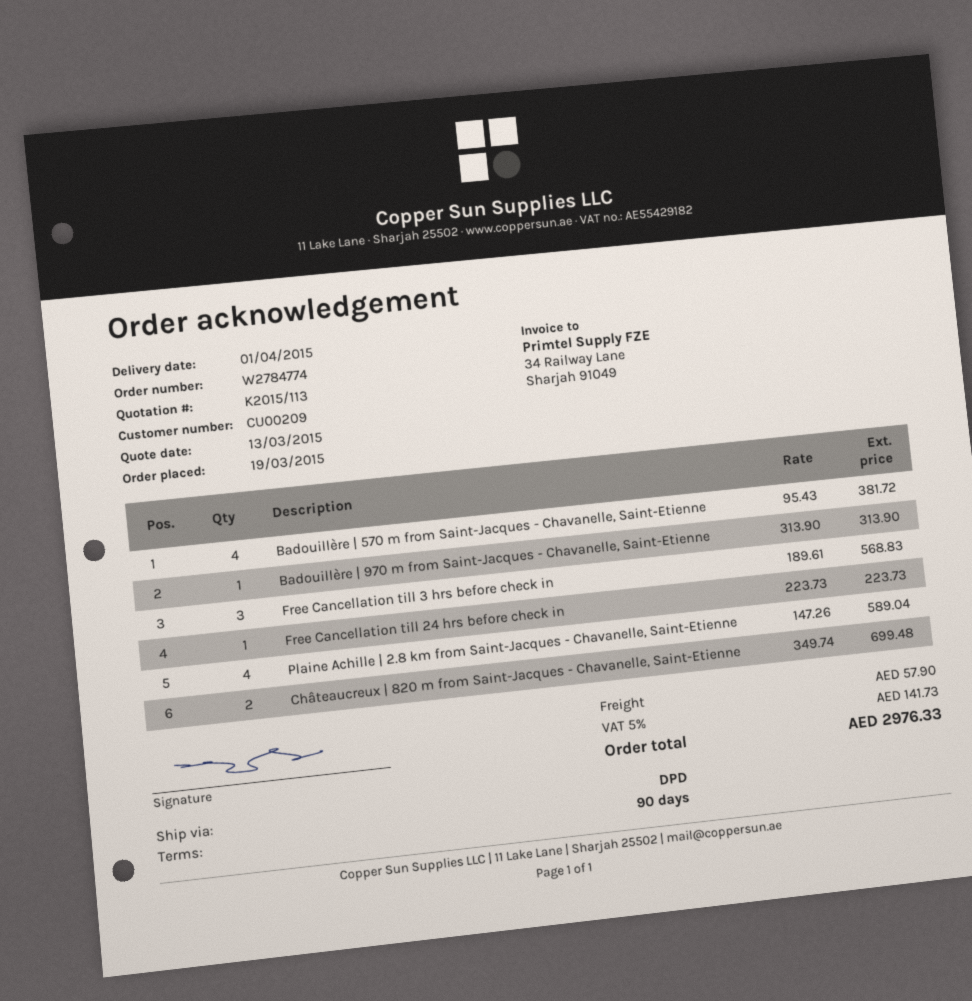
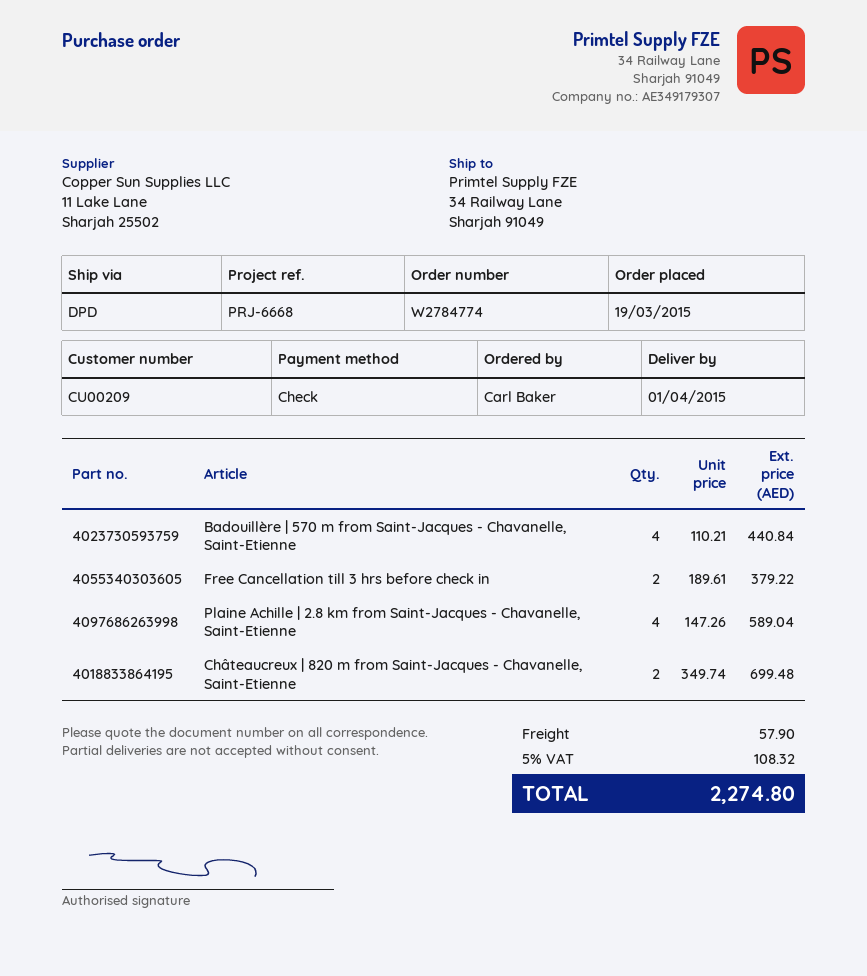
Badouillère | 570 m from Saint-Jacques - Chavanelle, Saint-Etienne: 4 x 95.43 = 381.72 -> 4 x 110.21 = 440.84
Badouillère | 970 m from Saint-Jacques - Chavanelle, Saint-Etienne: 1 x 313.90 = 313.90 -> none
Free Cancellation till 3 hrs before check in: 3 x 189.61 = 568.83 -> 2 x 189.61 = 379.22
Free Cancellation till 24 hrs before check in: 1 x 223.73 = 223.73 -> none
tax: 5% = 141.73 -> 5% = 108.32
total: 2976.33 -> 2274.80

